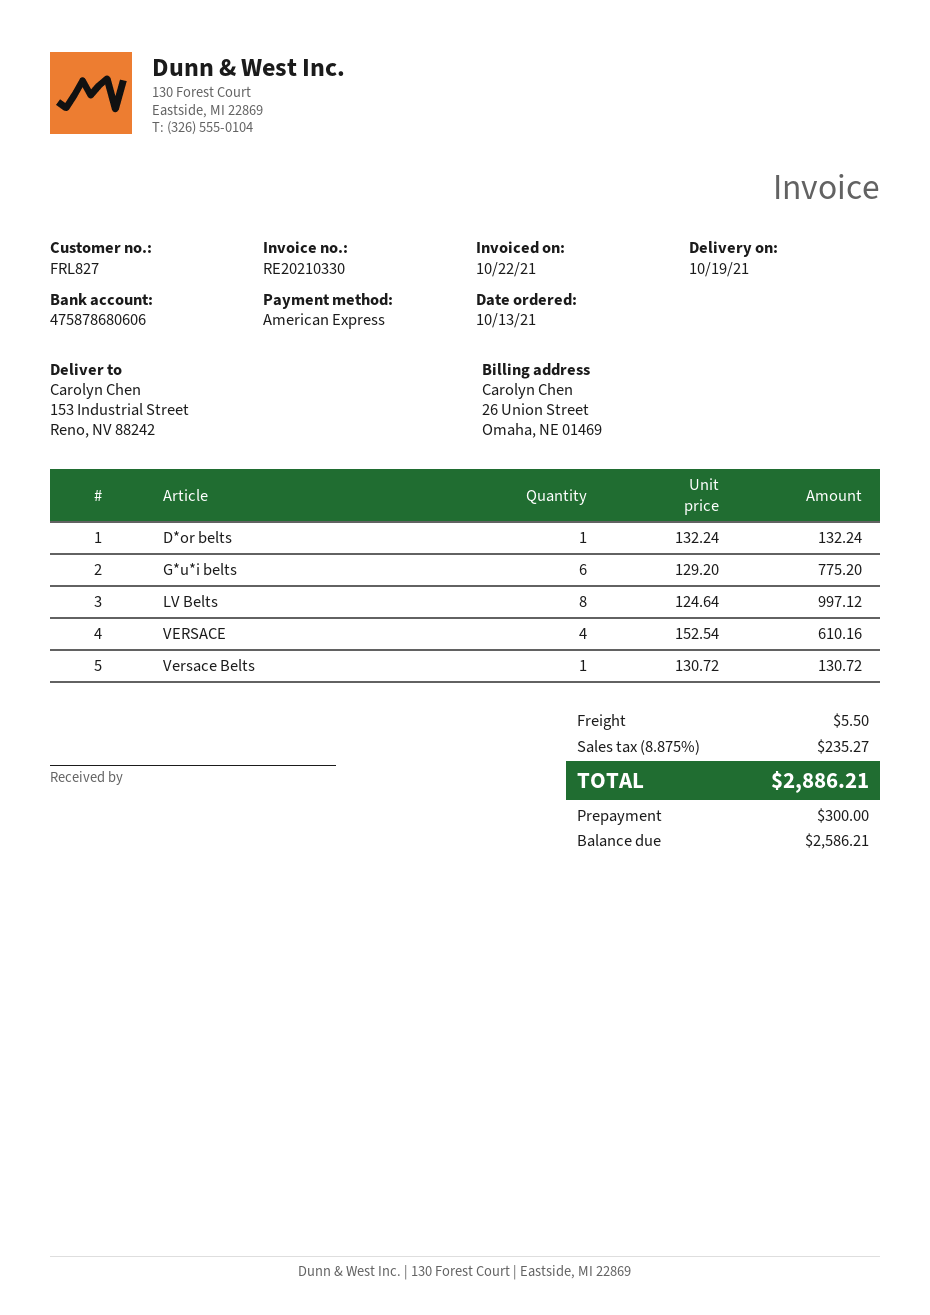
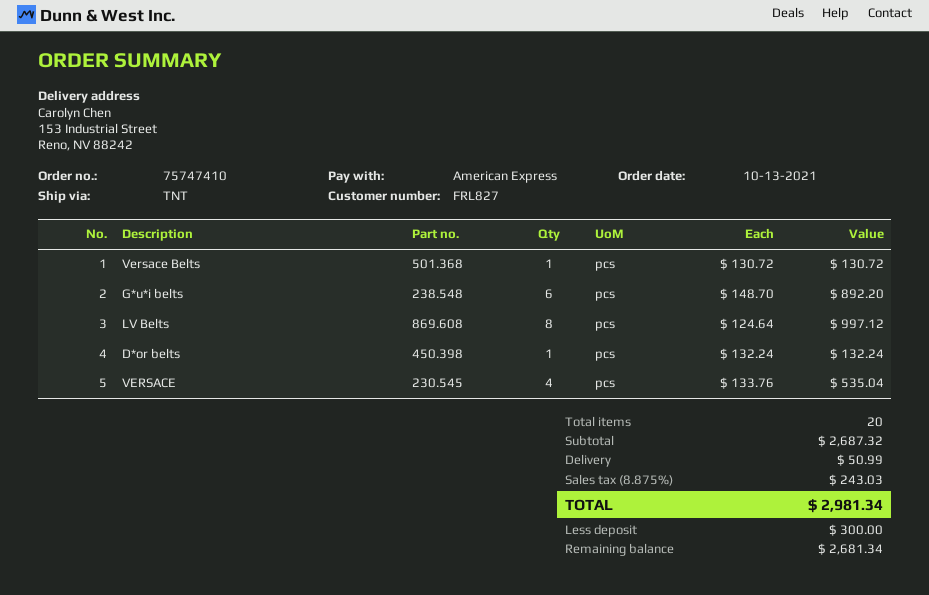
G*u*i belts: 6 x 129.20 = 775.20 -> 6 x 148.70 = 892.20
VERSACE: 4 x 152.54 = 610.16 -> 4 x 133.76 = 535.04
shipping: 5.50 -> 50.99
tax: 8.875% = 235.27 -> 8.875% = 243.03
total: 2886.21 -> 2981.34
balance: 2586.21 -> 2681.34

